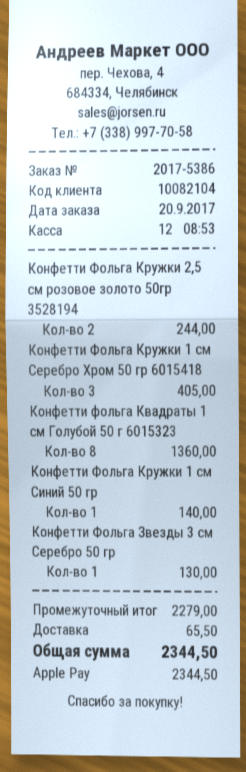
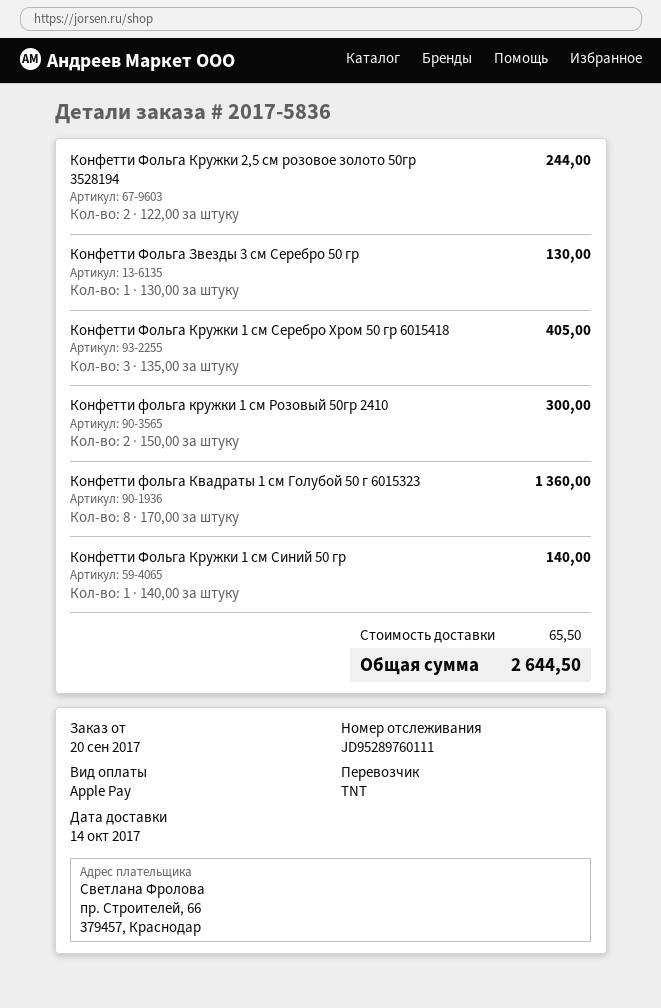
order number: 2017-5386 -> 2017-5836
Конфетти фольга кружки 1 см Розовый 50гр 2410: none -> 2 for 300.00
total: 2344.50 -> 2644.50

